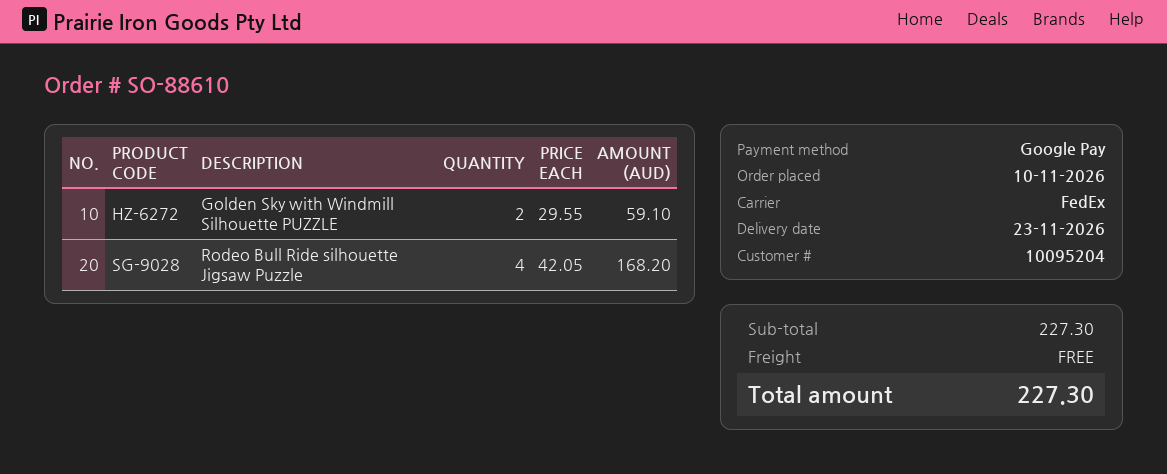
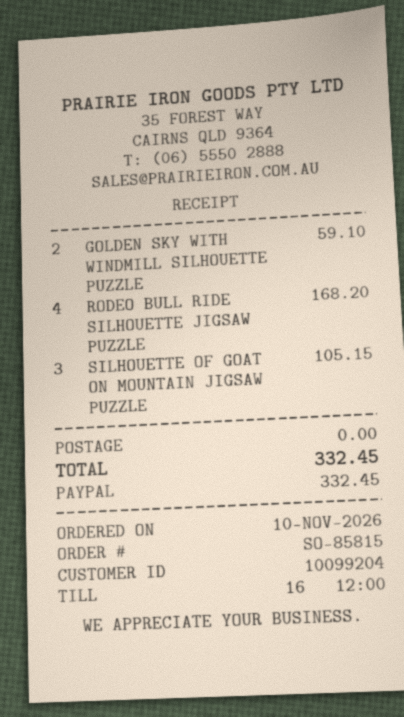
order number: SO-88610 -> SO-85815
customer number: 10095204 -> 10099204
payment method: Google Pay -> PayPal
SILHOUETTE OF GOAT ON MOUNTAIN JIGSAW PUZZLE: none -> 3 for 105.15
total: 227.30 -> 332.45

